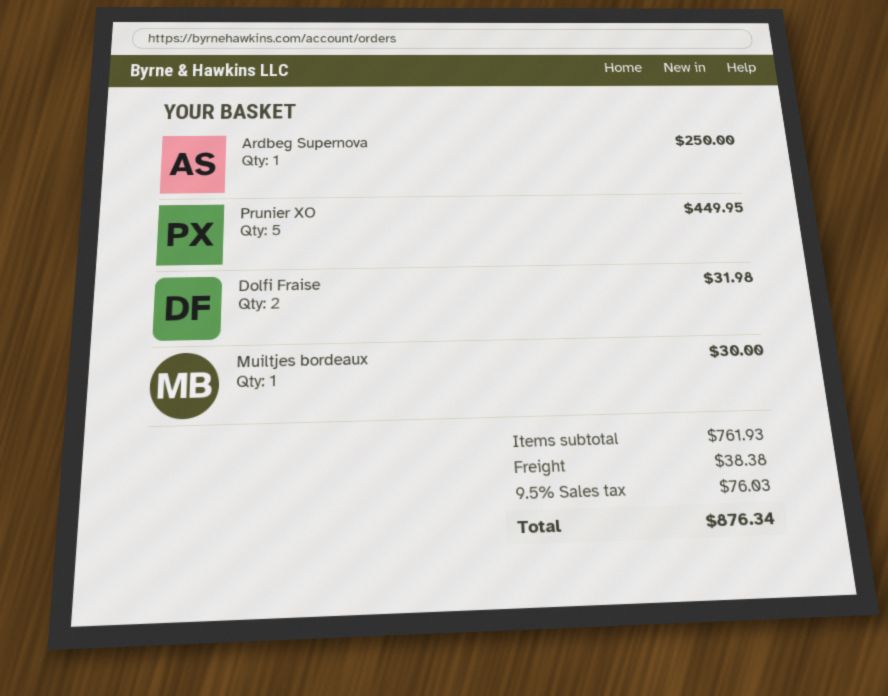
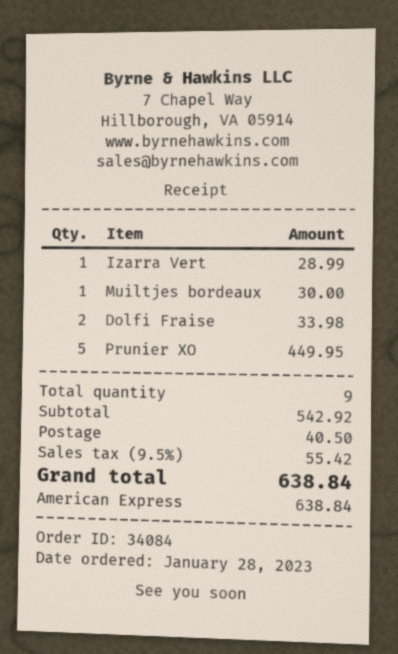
Ardbeg Supernova: 1 for 250.00 -> none
Dolfi Fraise: 2 for 31.98 -> 2 for 33.98
Izarra Vert: none -> 1 for 28.99
subtotal: 761.93 -> 542.92
shipping: 38.38 -> 40.50
tax: 9.5% = 76.03 -> 9.5% = 55.42
total: 876.34 -> 638.84

